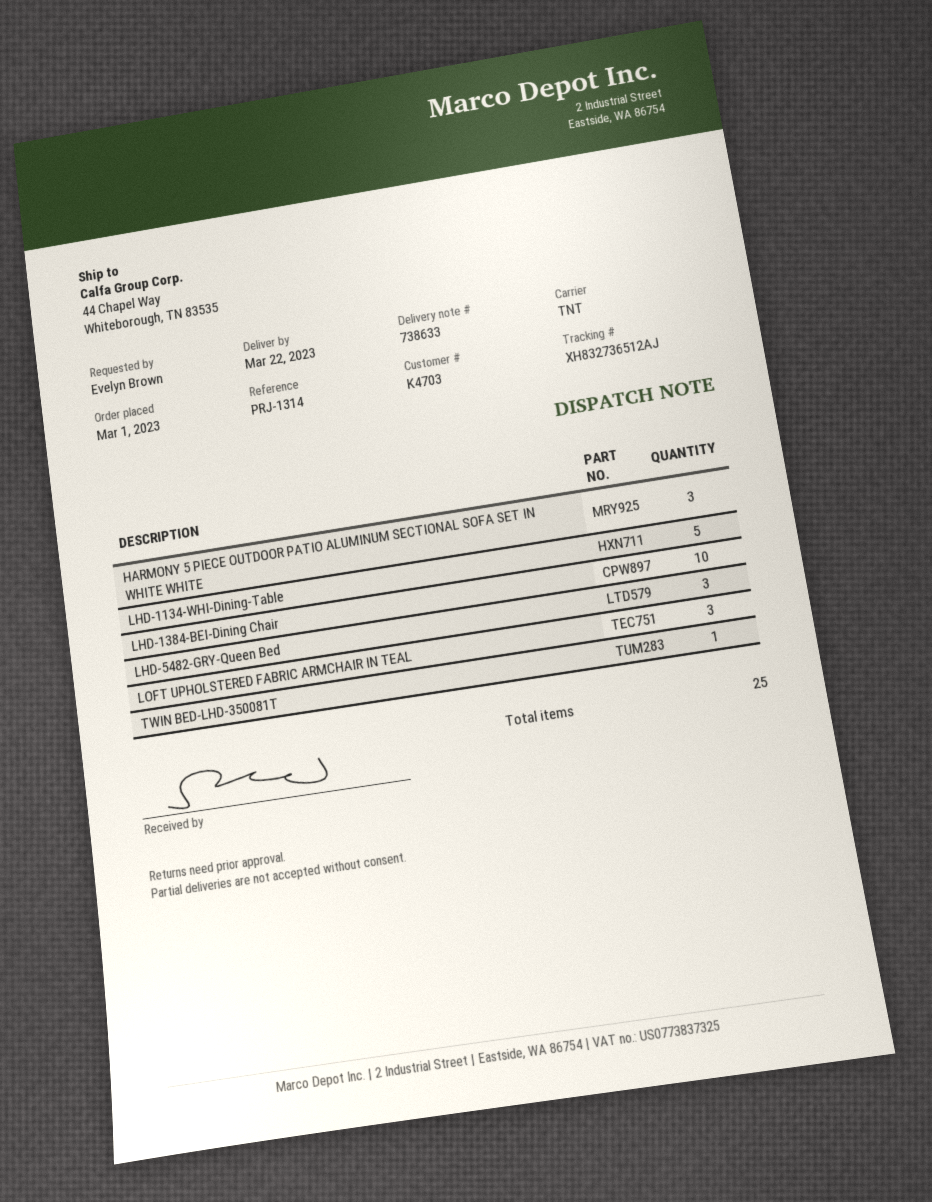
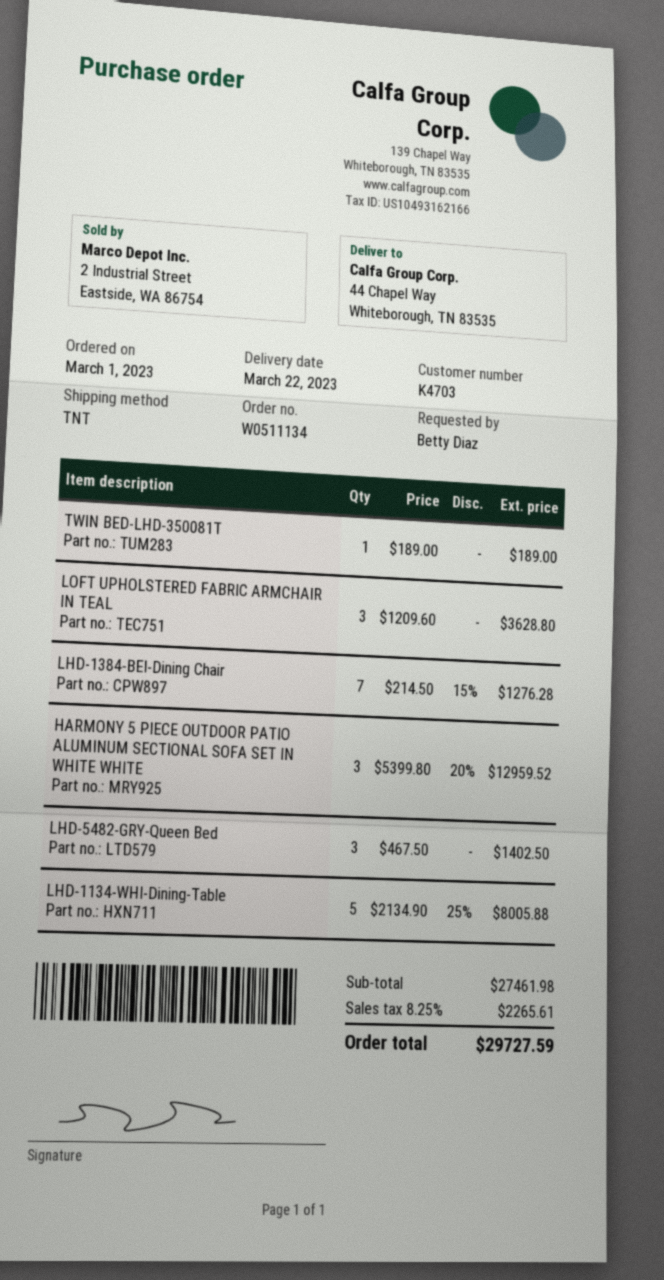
ordered by: Evelyn Brown -> Betty Diaz
LHD-1384-BEI-Dining Chair: 10 -> 7

